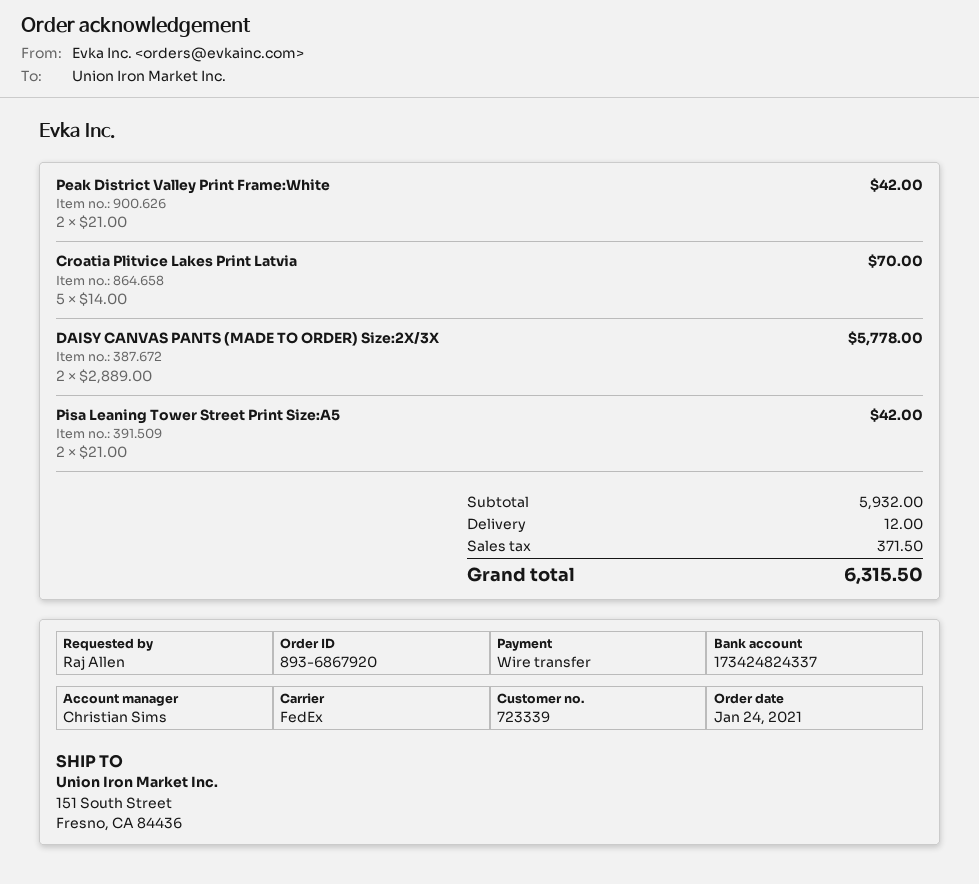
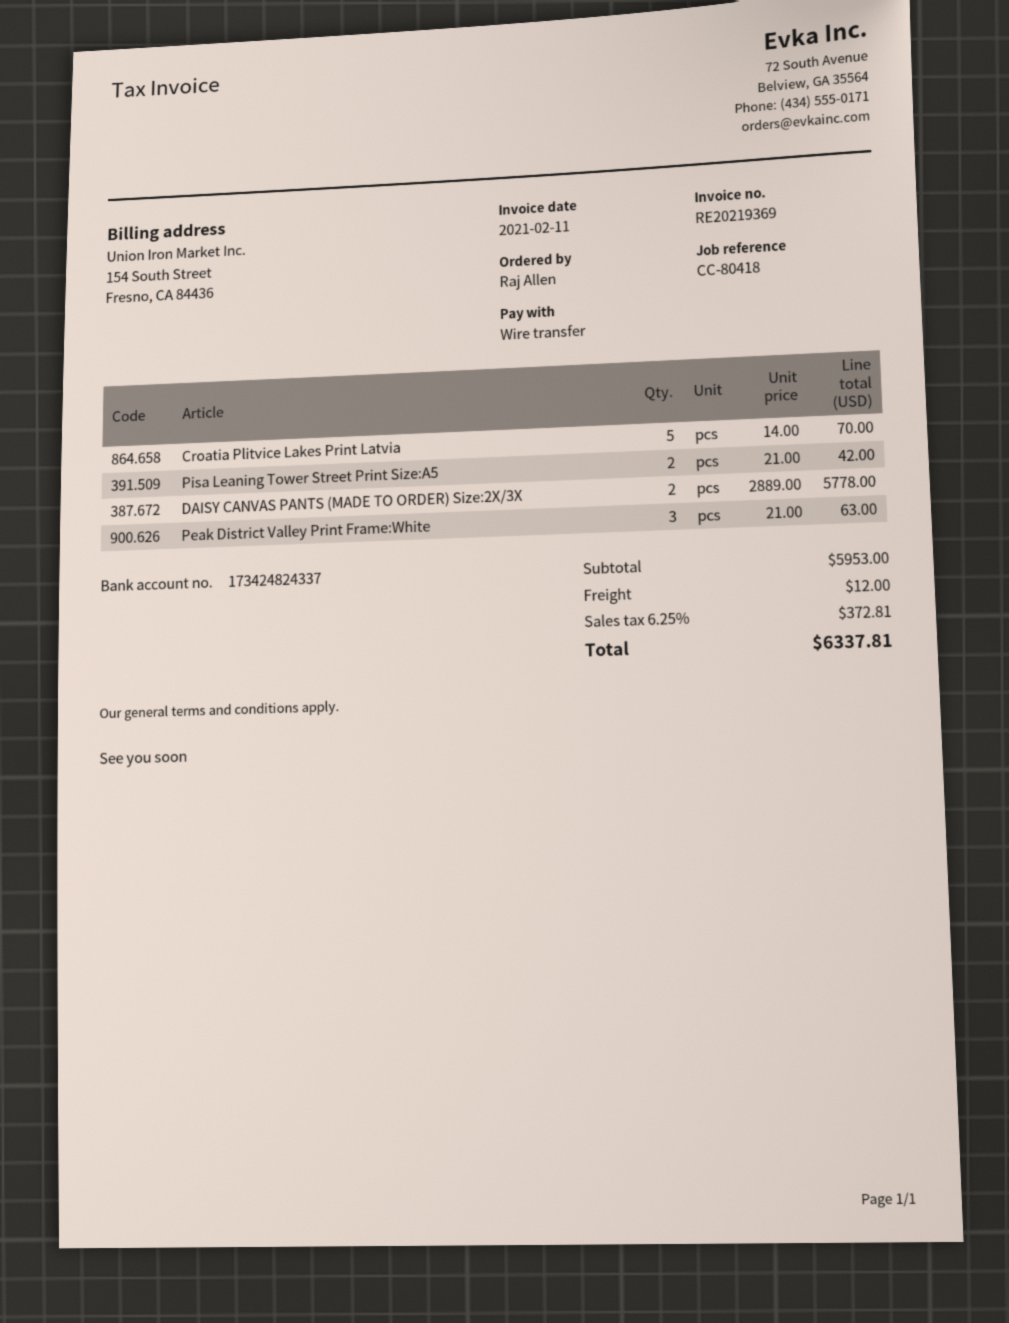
Peak District Valley Print Frame:White: 2 x 21.00 = 42.00 -> 3 x 21.00 = 63.00
subtotal: 5932.00 -> 5953.00
tax: 371.50 -> 372.81
total: 6315.50 -> 6337.81

